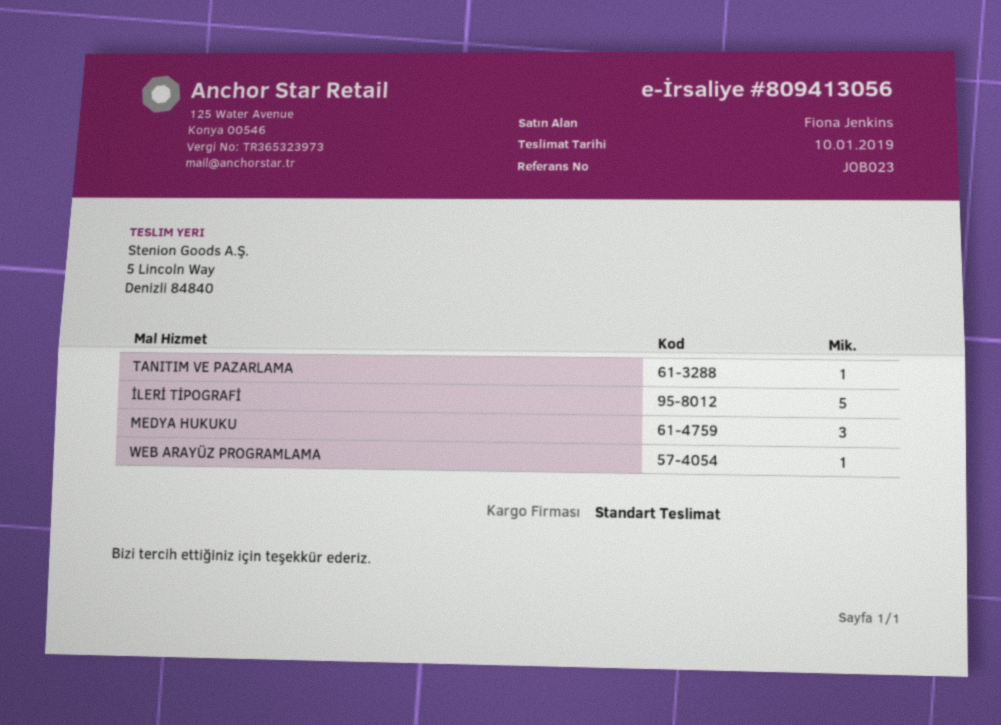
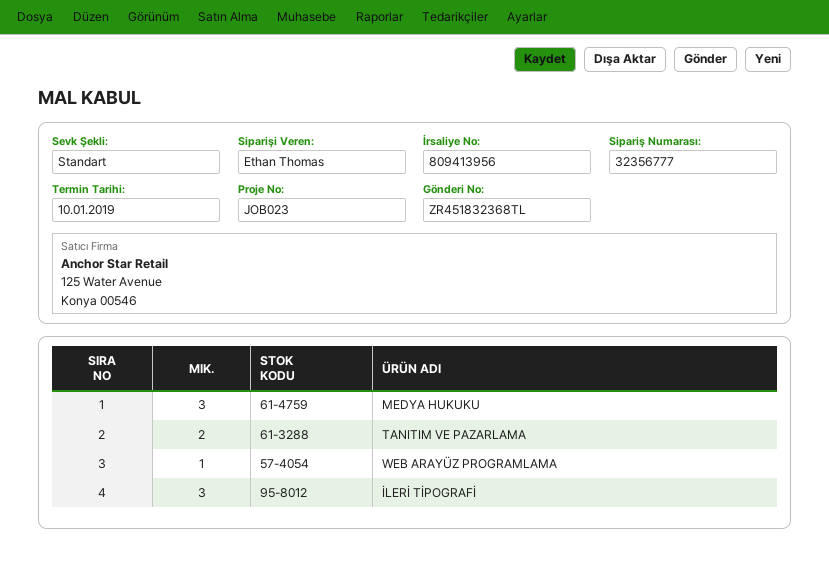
delivery note number: 809413056 -> 809413956
ordered by: Fiona Jenkins -> Ethan Thomas
TANITIM VE PAZARLAMA: 1 -> 2
İLERİ TİPOGRAFİ: 5 -> 3

